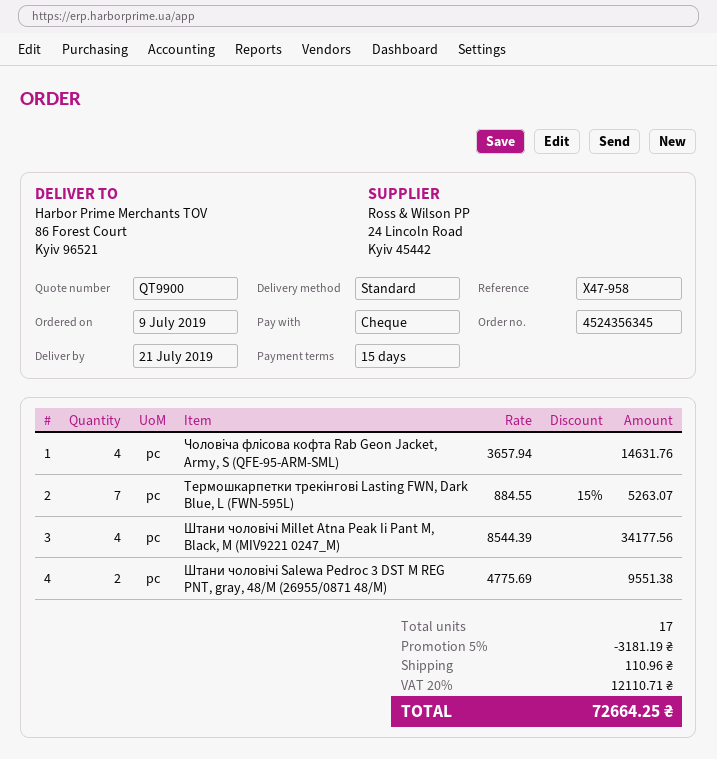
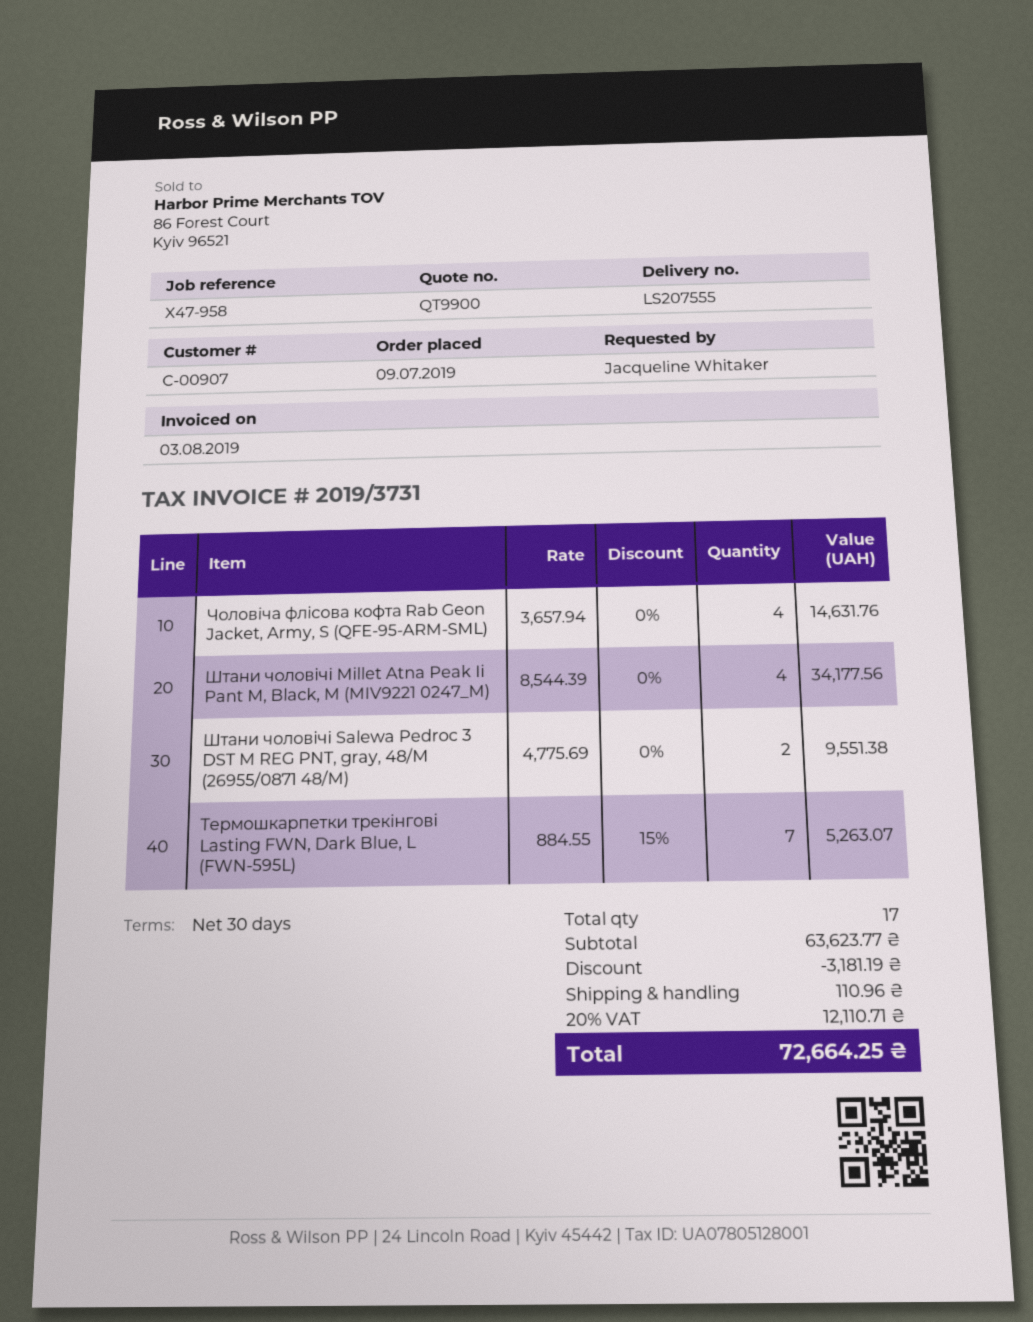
payment terms: 15 days -> 30 days

